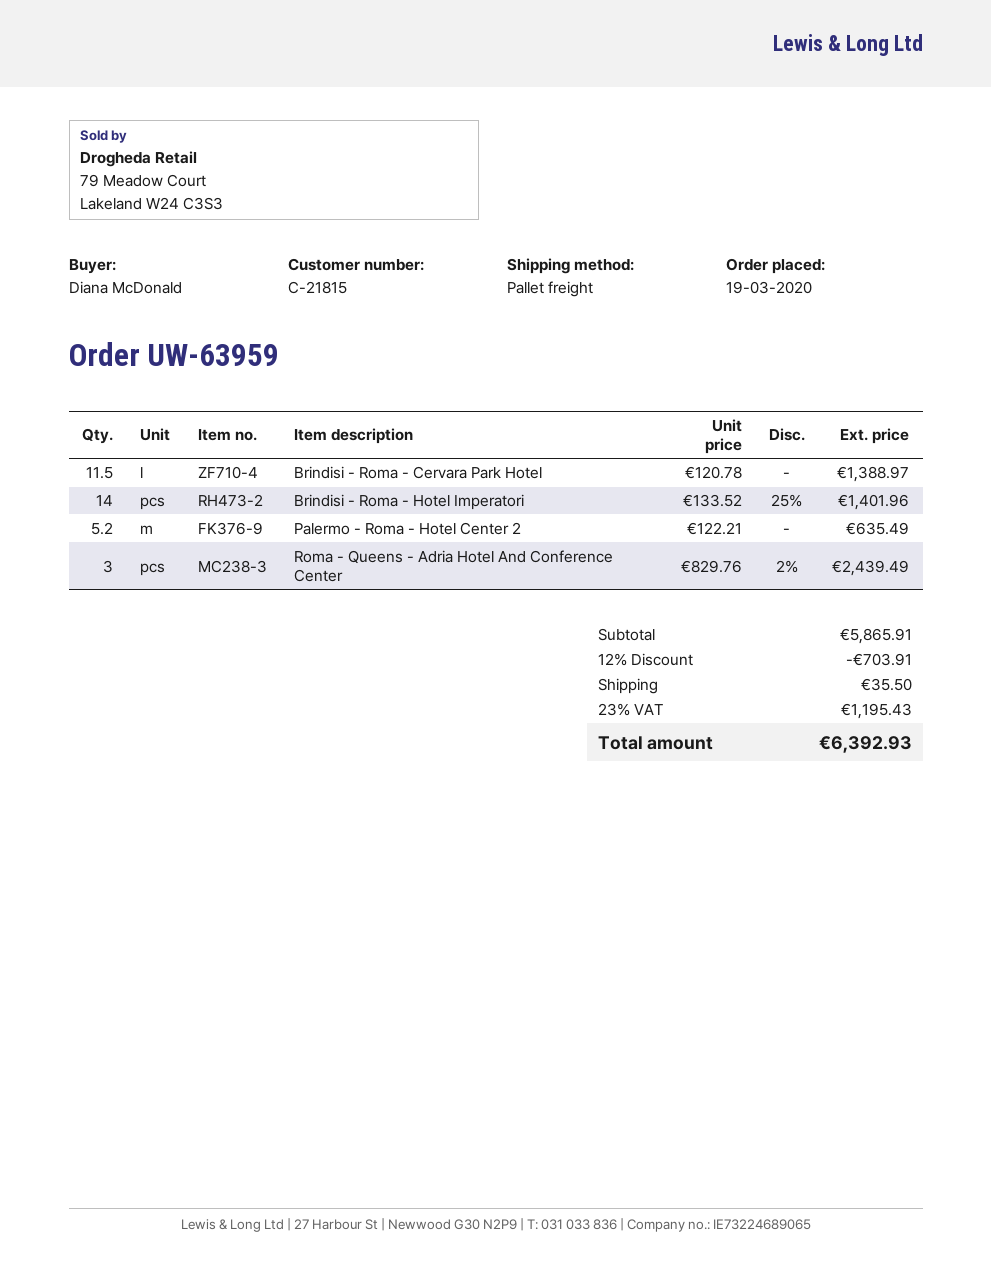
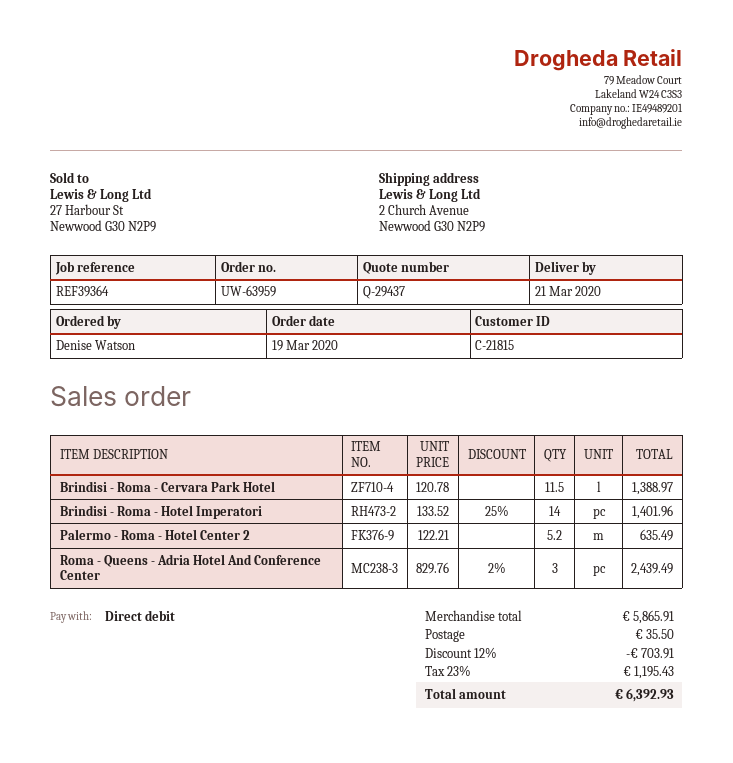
ordered by: Diana McDonald -> Denise Watson

